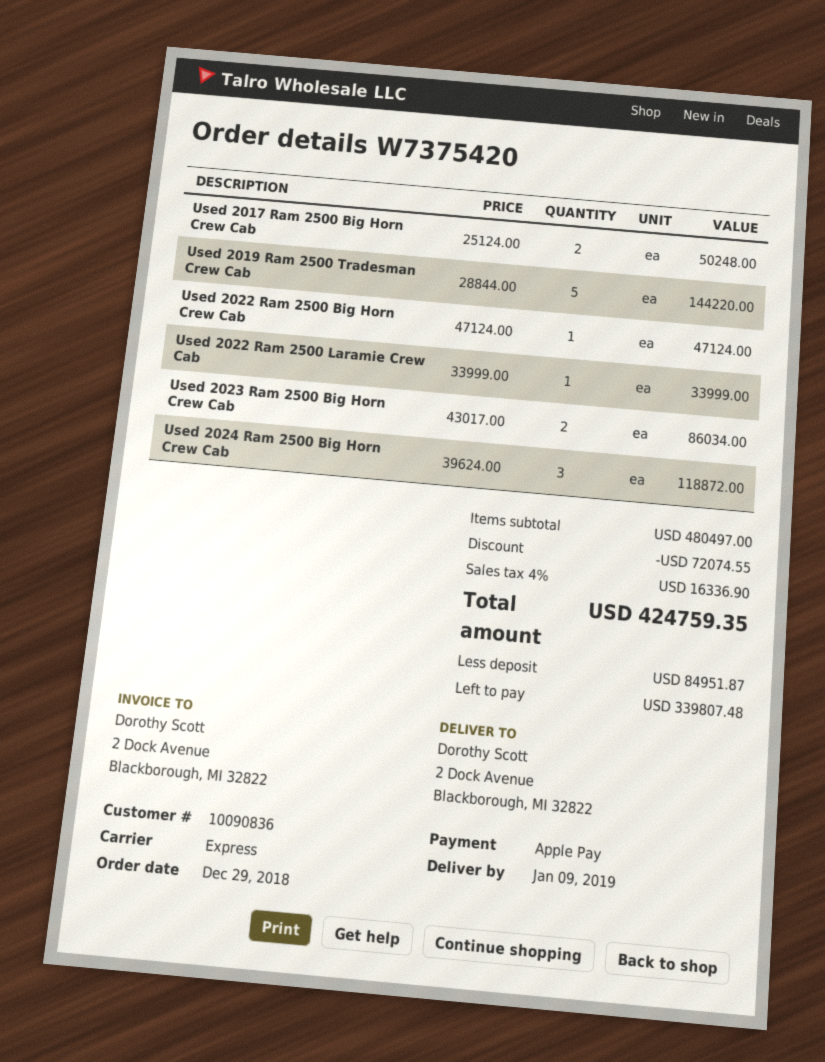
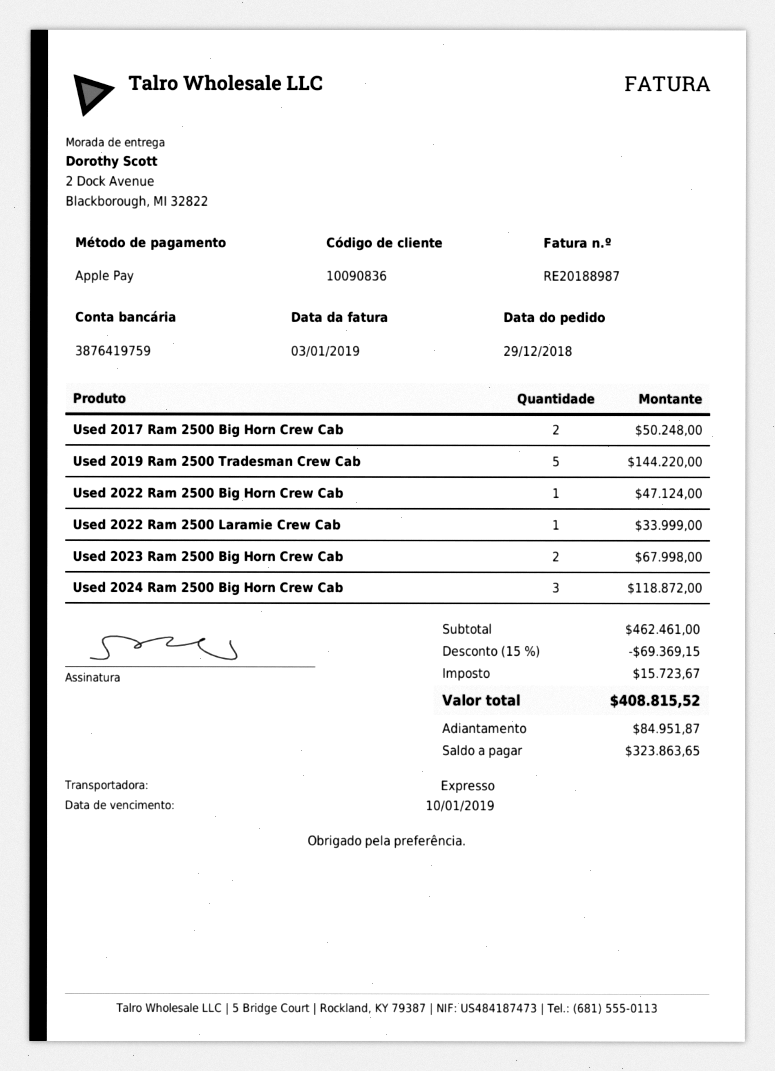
Used 2023 Ram 2500 Big Horn Crew Cab: 2 for 86034.00 -> 2 for 67998.00
subtotal: 480497.00 -> 462461.00
discount: 72074.55 -> 69369.15
tax: 16336.90 -> 15723.67
total: 424759.35 -> 408815.52
balance: 339807.48 -> 323863.65

